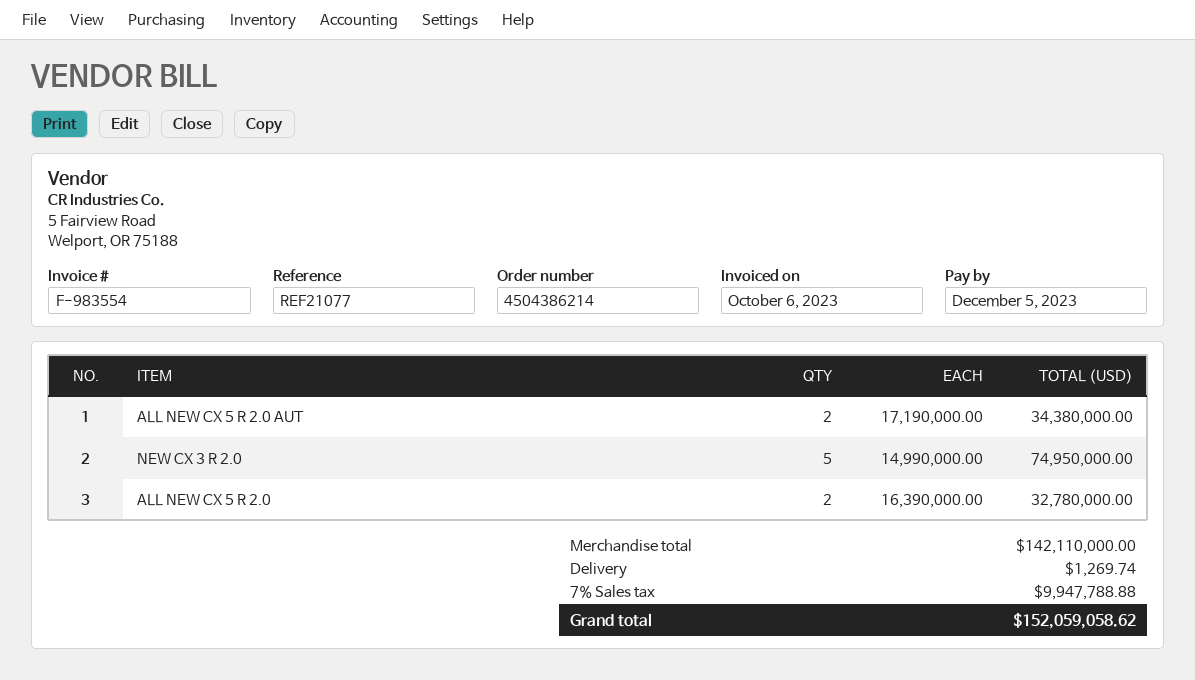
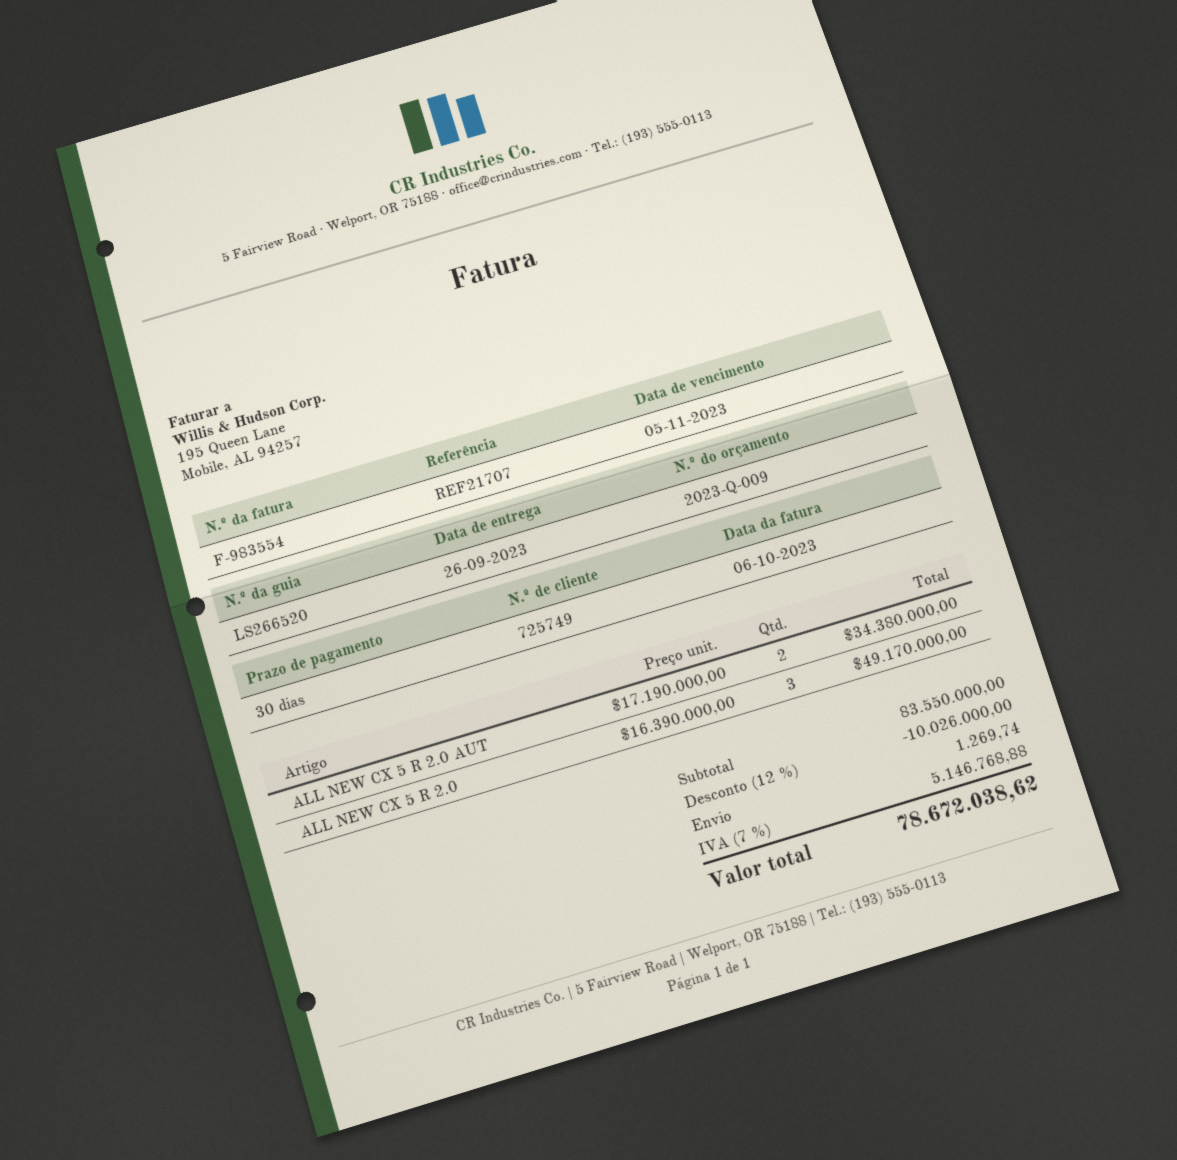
due date: 2023-12-05 -> 2023-11-05
reference: REF21077 -> REF21707
NEW CX 3 R 2.0: 5 x 14990000.00 = 74950000.00 -> none
ALL NEW CX 5 R 2.0: 2 x 16390000.00 = 32780000.00 -> 3 x 16390000.00 = 49170000.00
subtotal: 142110000.00 -> 83550000.00
discount: none -> 12% = 10026000.00
tax: 7% = 9947788.88 -> 7% = 5146768.88
total: 152059058.62 -> 78672038.62

